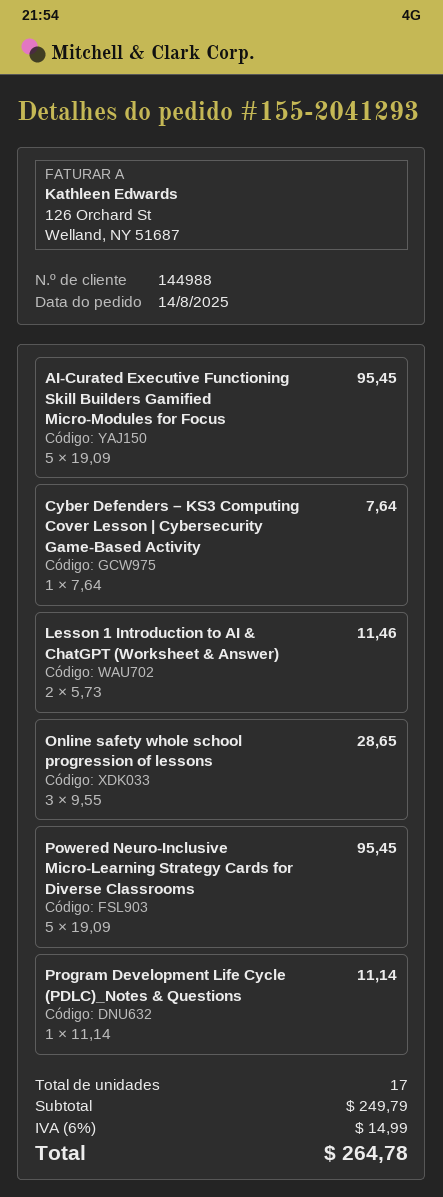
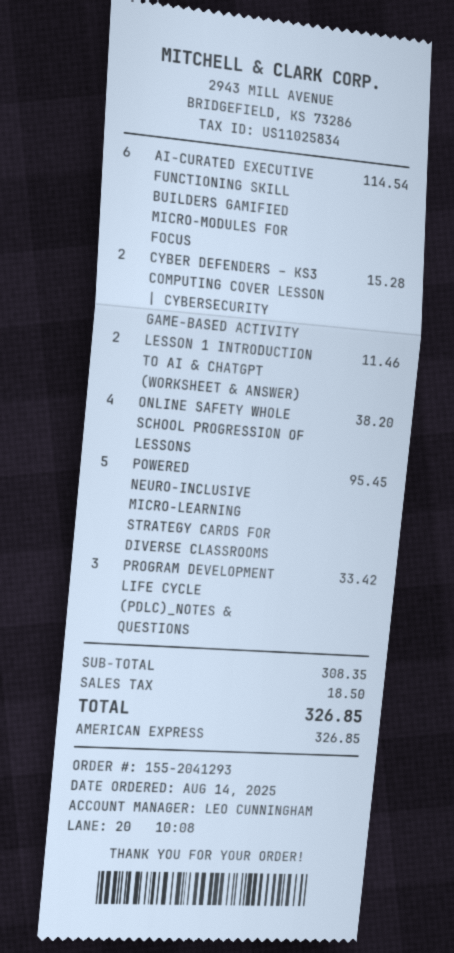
AI-Curated Executive Functioning Skill Builders Gamified Micro-Modules for Focus: 5 for 95.45 -> 6 for 114.54
Cyber Defenders – KS3 Computing Cover Lesson | Cybersecurity Game-Based Activity: 1 for 7.64 -> 2 for 15.28
Online safety whole school progression of lessons: 3 for 28.65 -> 4 for 38.20
Program Development Life Cycle (PDLC)_Notes & Questions: 1 for 11.14 -> 3 for 33.42
subtotal: 249.79 -> 308.35
tax: 14.99 -> 18.50
total: 264.78 -> 326.85

